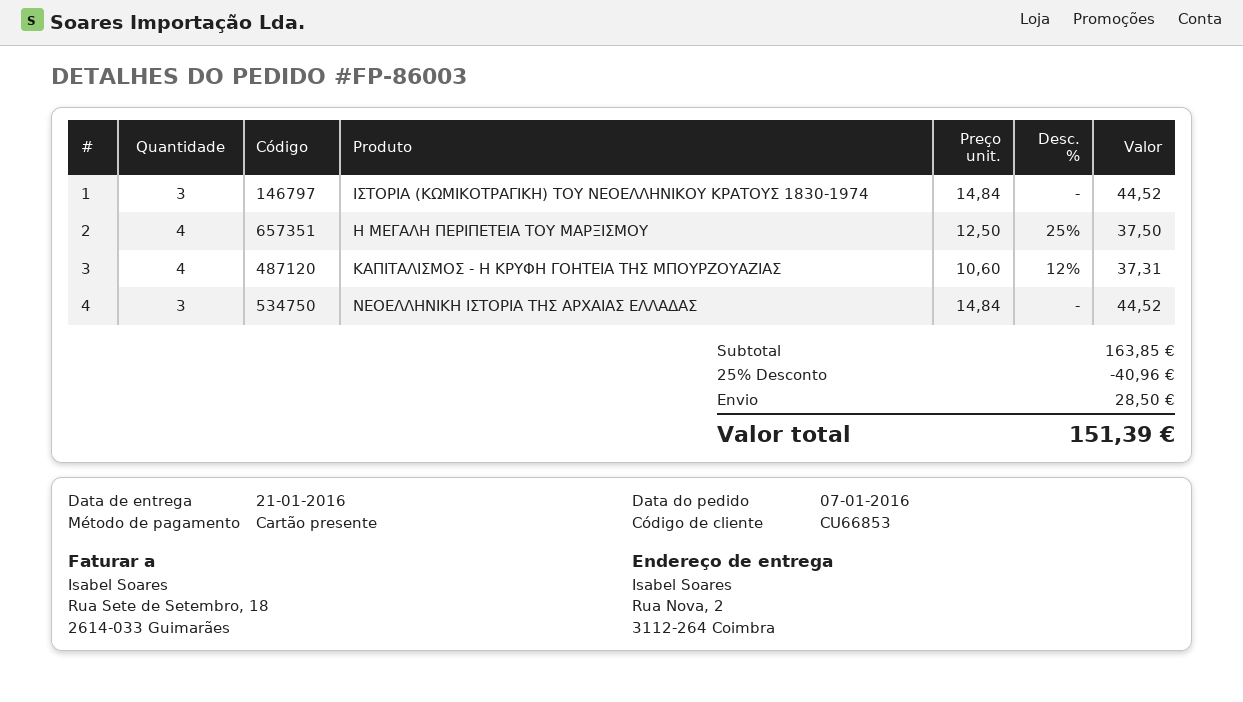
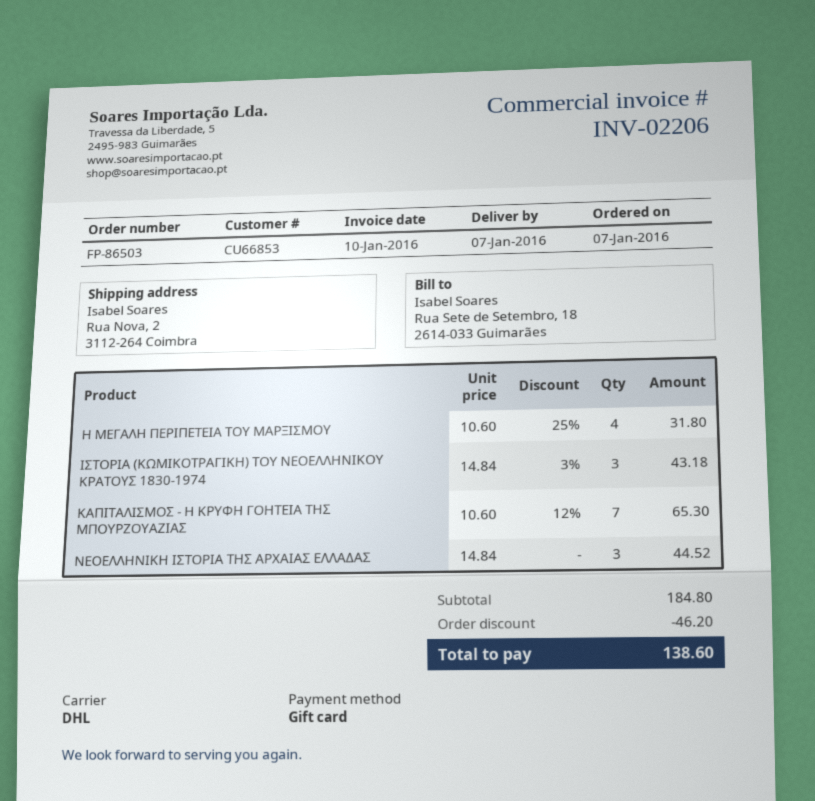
order number: FP-86003 -> FP-86503
delivery date: 2016-01-21 -> 2016-01-07
ΙΣΤΟΡΙΑ (ΚΩΜΙΚΟΤΡΑΓΙΚΗ) ΤΟΥ ΝΕΟΕΛΛΗΝΙΚΟΥ ΚΡΑΤΟΥΣ 1830-1974: 3 x 14.84 = 44.52 -> 3 x 14.84 - 3% = 43.18
Η ΜΕΓΑΛΗ ΠΕΡΙΠΕΤΕΙΑ ΤΟΥ ΜΑΡΞΙΣΜΟΥ: 4 x 12.50 - 25% = 37.50 -> 4 x 10.60 - 25% = 31.80
ΚΑΠΙΤΑΛΙΣΜΟΣ - Η ΚΡΥΦΗ ΓΟΗΤΕΙΑ ΤΗΣ ΜΠΟΥΡΖΟΥΑΖΙΑΣ: 4 x 10.60 - 12% = 37.31 -> 7 x 10.60 - 12% = 65.30
subtotal: 163.85 -> 184.80
discount: 40.96 -> 46.20
shipping: 28.50 -> none
total: 151.39 -> 138.60

